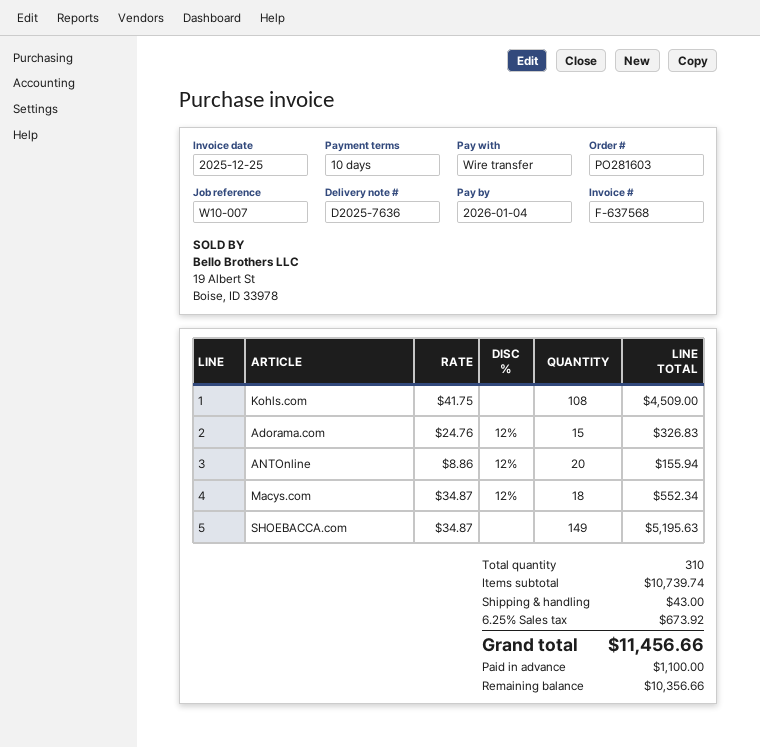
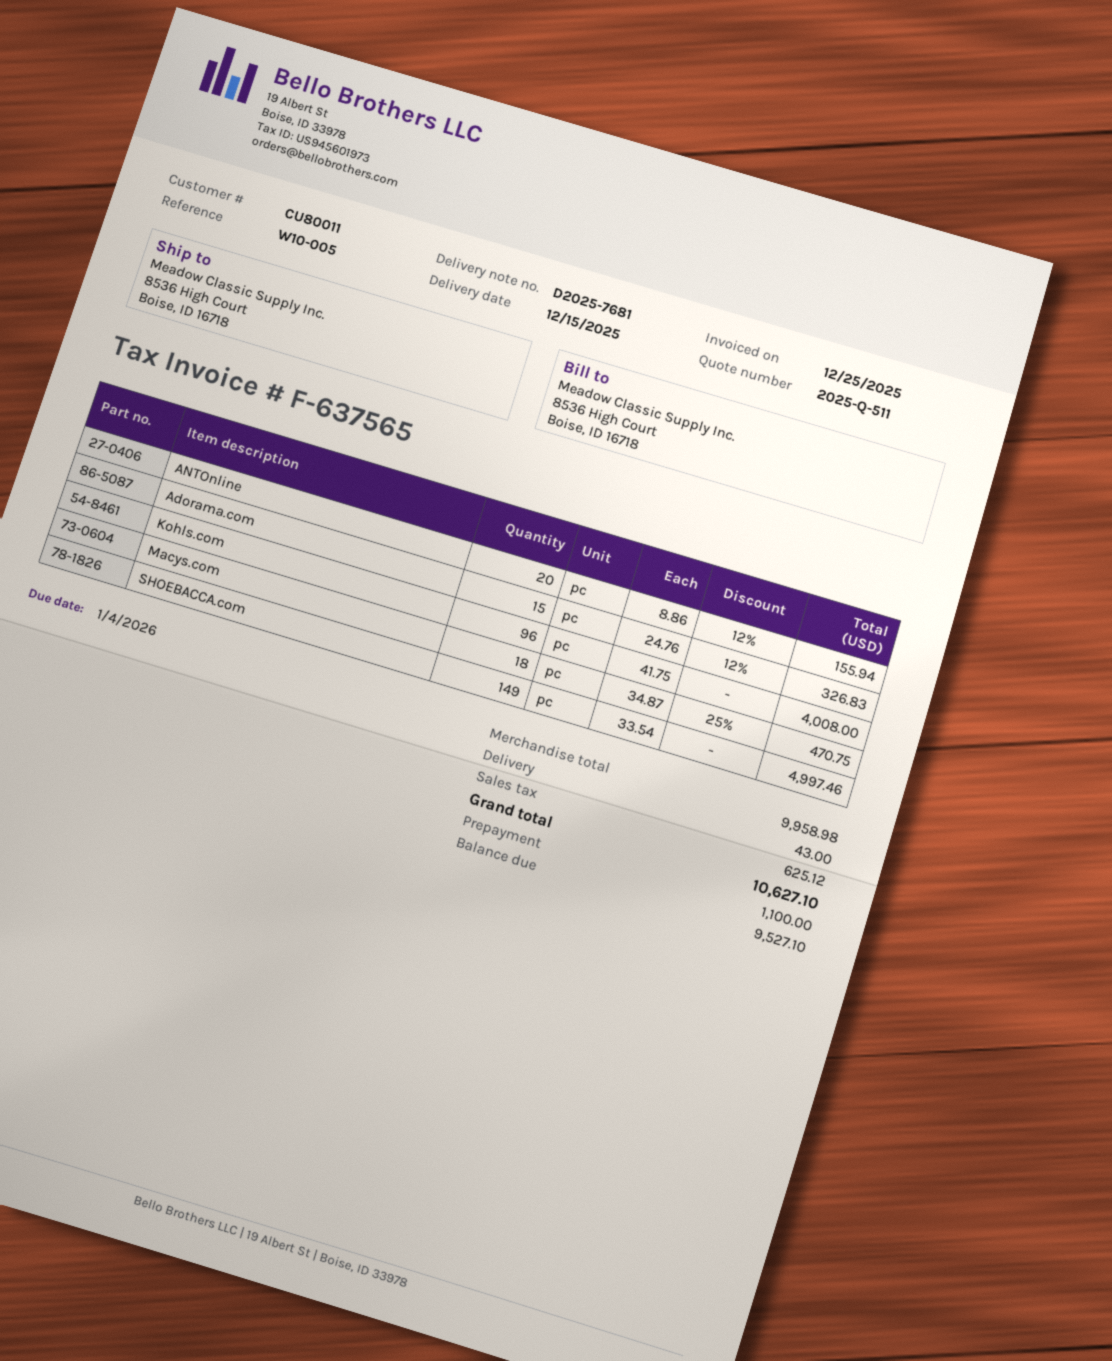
delivery note number: D2025-7636 -> D2025-7681
invoice number: F-637568 -> F-637565
reference: W10-007 -> W10-005
Kohls.com: 108 x 41.75 = 4509.00 -> 96 x 41.75 = 4008.00
Macys.com: 18 x 34.87 - 12% = 552.34 -> 18 x 34.87 - 25% = 470.75
SHOEBACCA.com: 149 x 34.87 = 5195.63 -> 149 x 33.54 = 4997.46
subtotal: 10739.74 -> 9958.98
tax: 673.92 -> 625.12
total: 11456.66 -> 10627.10
balance: 10356.66 -> 9527.10

